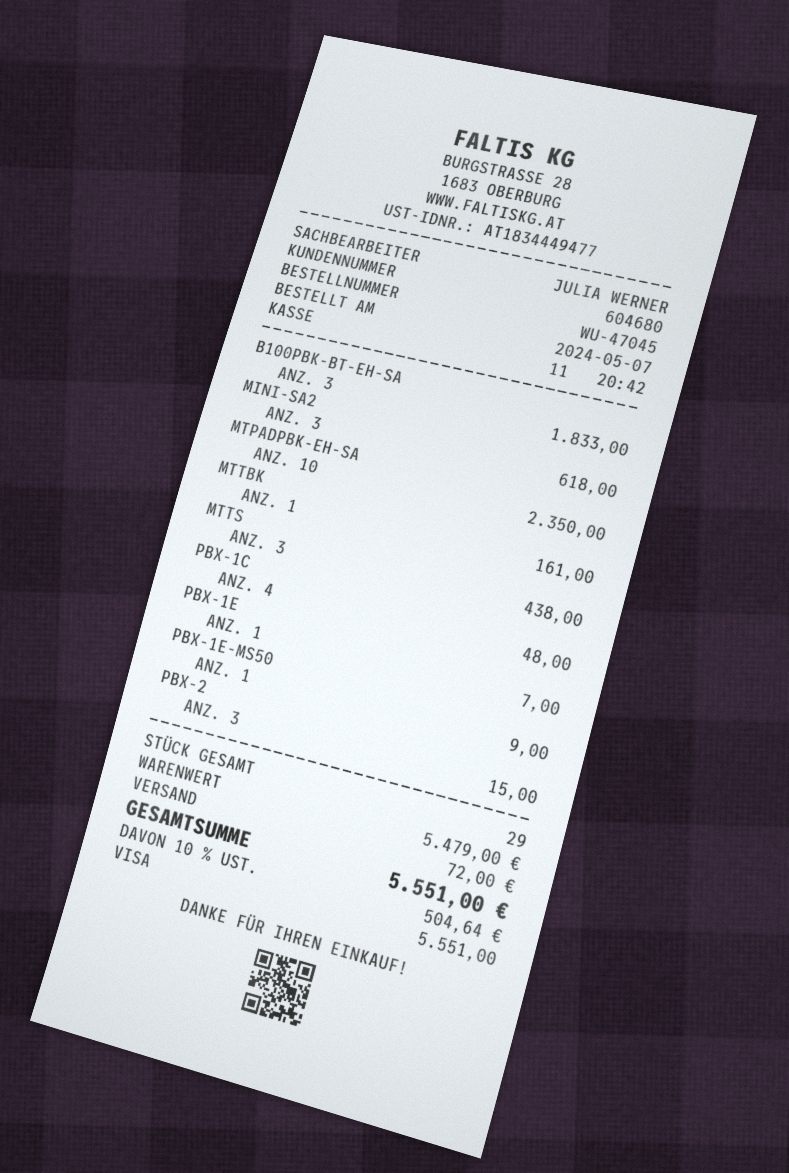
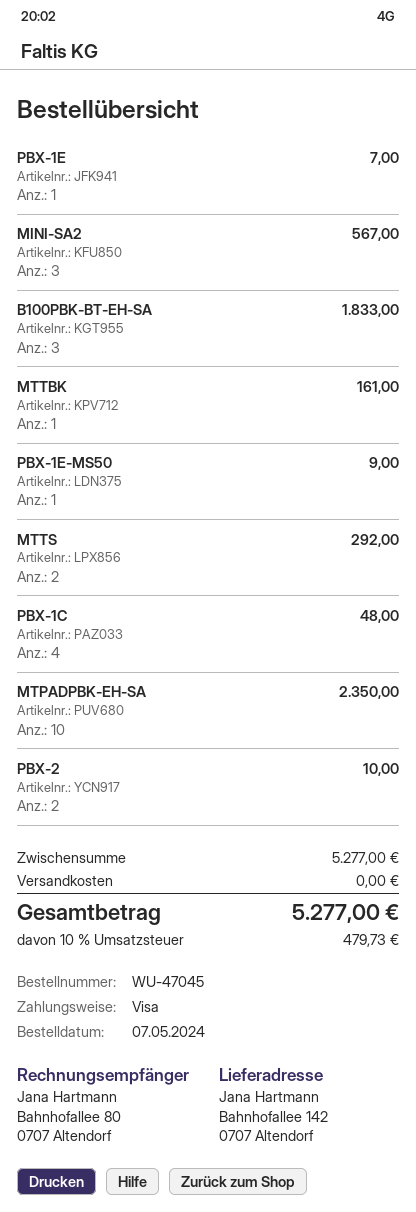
MINI-SA2: 3 for 618.00 -> 3 for 567.00
MTTS: 3 for 438.00 -> 2 for 292.00
PBX-2: 3 for 15.00 -> 2 for 10.00
subtotal: 5479.00 -> 5277.00
shipping: 72.00 -> 0.00
tax: 10% = 504.64 -> 10% = 479.73
total: 5551.00 -> 5277.00

